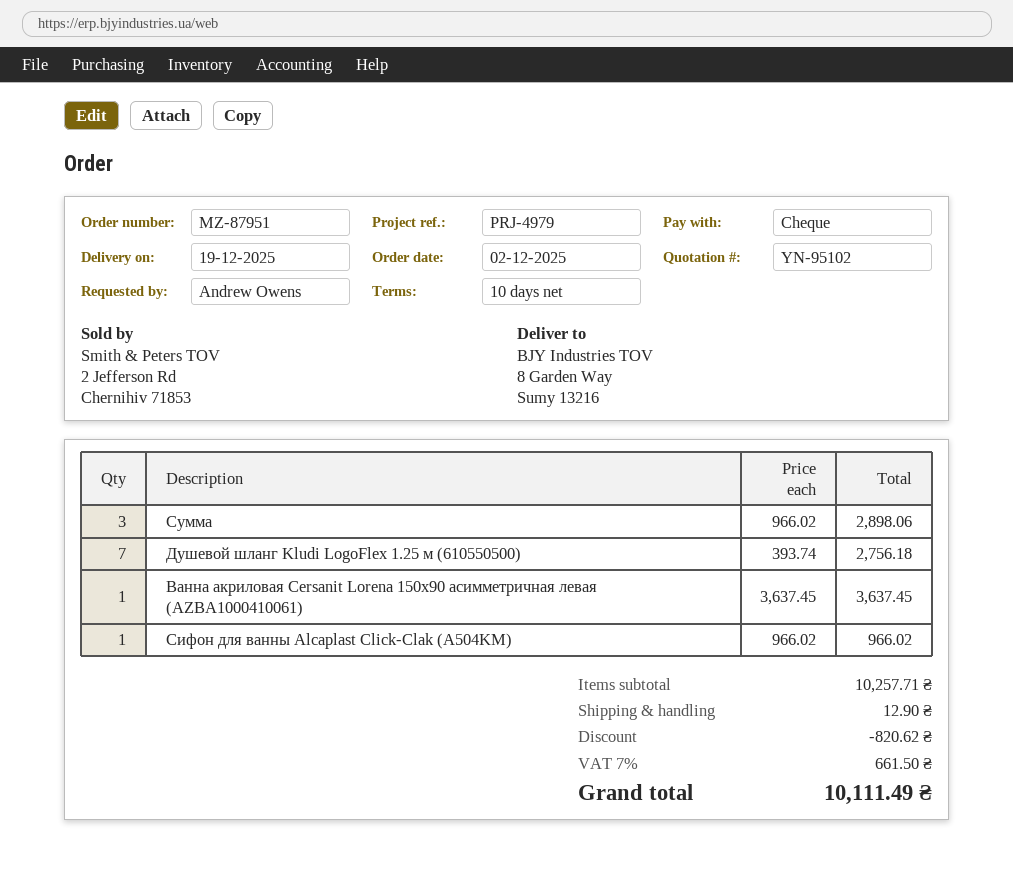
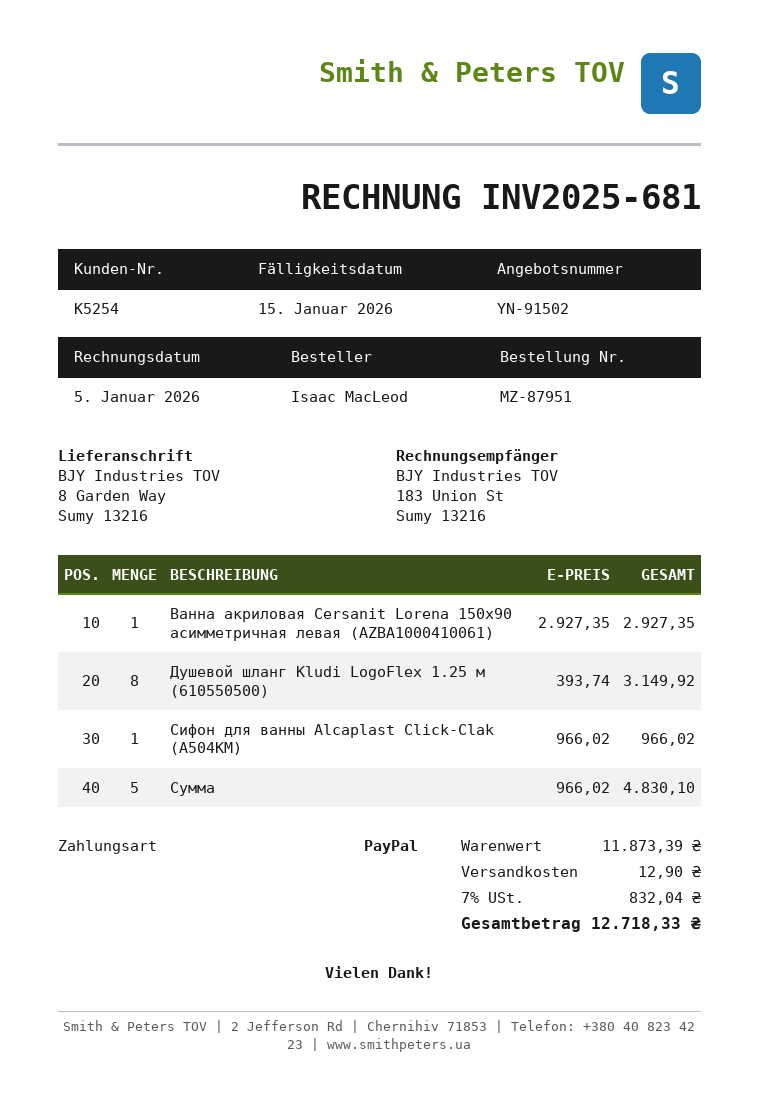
quote number: YN-95102 -> YN-91502
ordered by: Andrew Owens -> Isaac MacLeod
payment method: cheque -> PayPal
Сумма: 3 x 966.02 = 2898.06 -> 5 x 966.02 = 4830.10
Душевой шланг Kludi LogoFlex 1.25 м (610550500): 7 x 393.74 = 2756.18 -> 8 x 393.74 = 3149.92
Ванна акриловая Cersanit Lorena 150x90 асимметричная левая (AZBA1000410061): 1 x 3637.45 = 3637.45 -> 1 x 2927.35 = 2927.35
subtotal: 10257.71 -> 11873.39
discount: 820.62 -> none
tax: 7% = 661.50 -> 7% = 832.04
total: 10111.49 -> 12718.33

